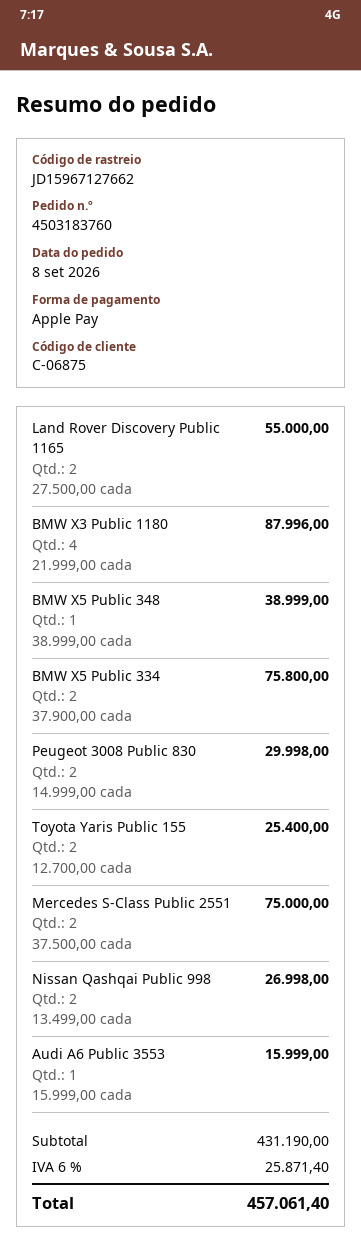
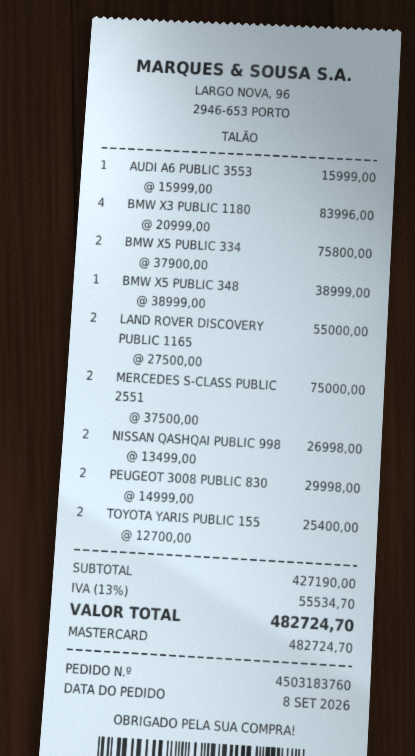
payment method: Apple Pay -> Mastercard
BMW X3 Public 1180: 4 x 21999.00 = 87996.00 -> 4 x 20999.00 = 83996.00
subtotal: 431190.00 -> 427190.00
tax: 6% = 25871.40 -> 13% = 55534.70
total: 457061.40 -> 482724.70

